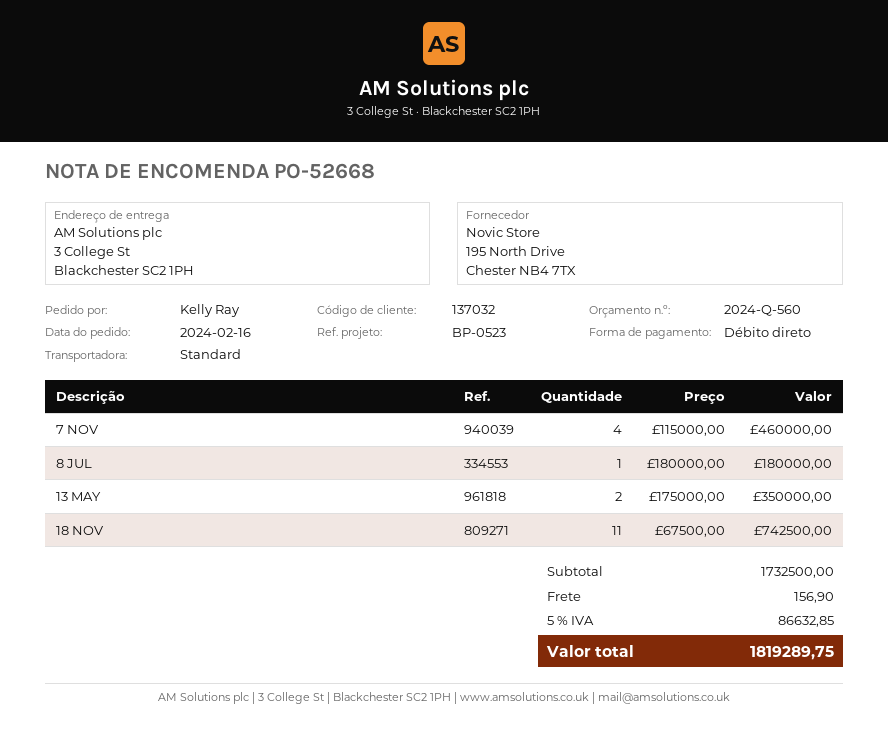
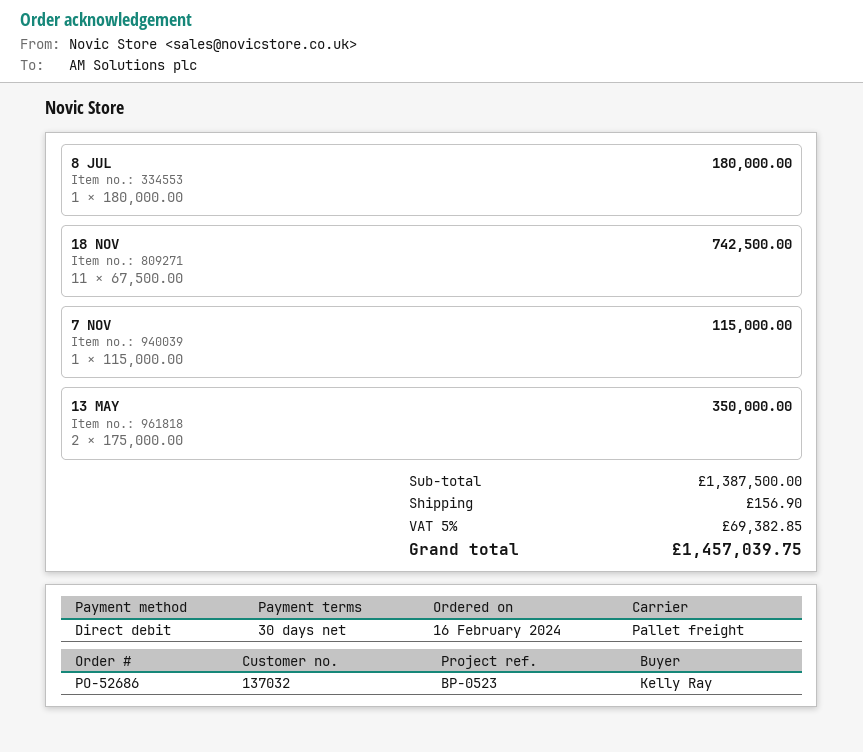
order number: PO-52668 -> PO-52686
shipping method: standard -> pallet freight
7 NOV: 4 x 115000.00 = 460000.00 -> 1 x 115000.00 = 115000.00
subtotal: 1732500.00 -> 1387500.00
tax: 5% = 86632.85 -> 5% = 69382.85
total: 1819289.75 -> 1457039.75

